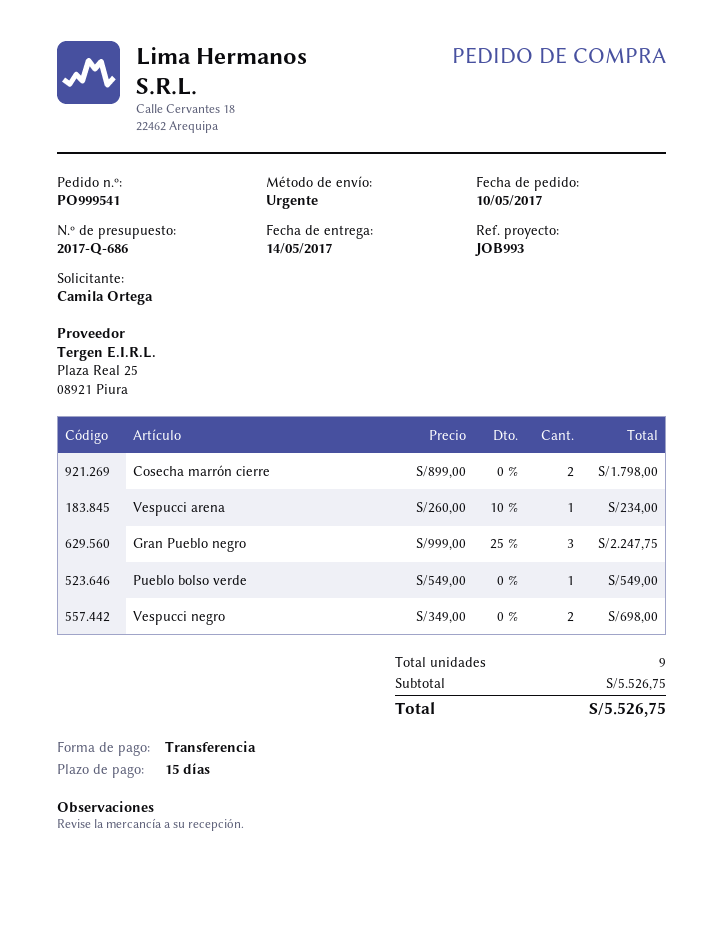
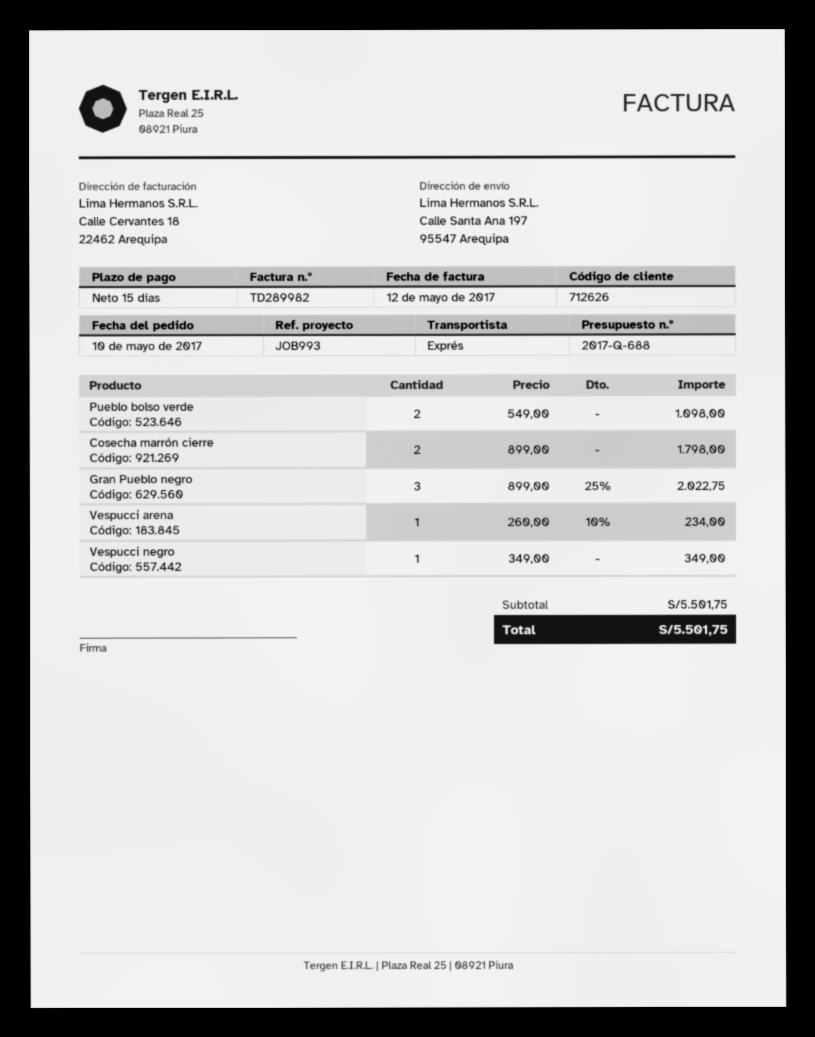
quote number: 2017-Q-686 -> 2017-Q-688
Gran Pueblo negro: 3 x 999.00 - 25% = 2247.75 -> 3 x 899.00 - 25% = 2022.75
Pueblo bolso verde: 1 x 549.00 = 549.00 -> 2 x 549.00 = 1098.00
Vespucci negro: 2 x 349.00 = 698.00 -> 1 x 349.00 = 349.00
subtotal: 5526.75 -> 5501.75
total: 5526.75 -> 5501.75

